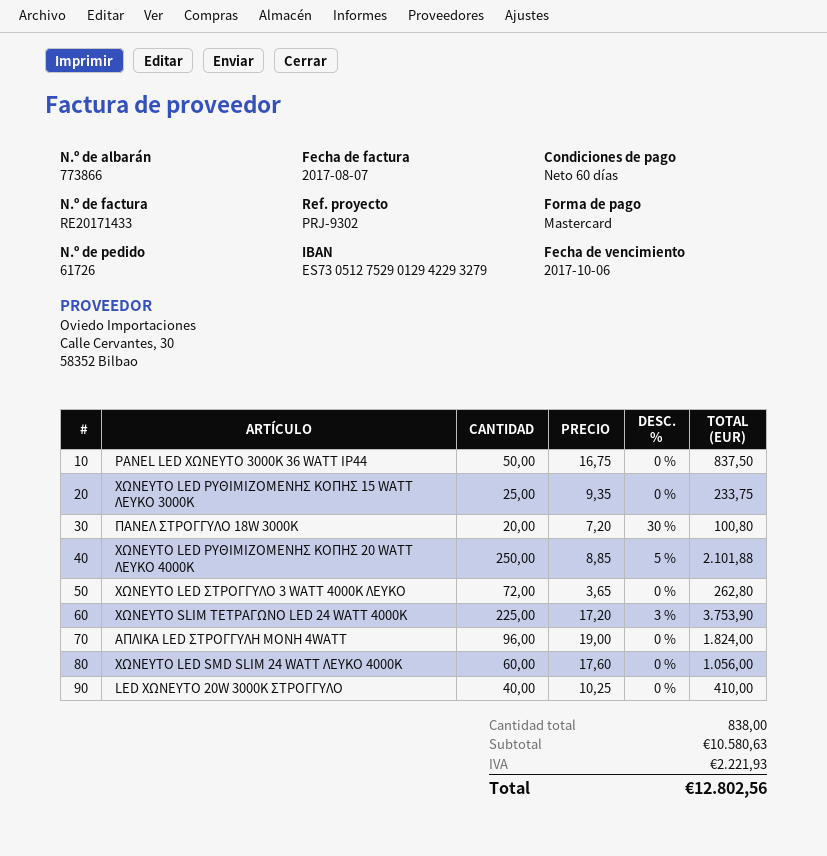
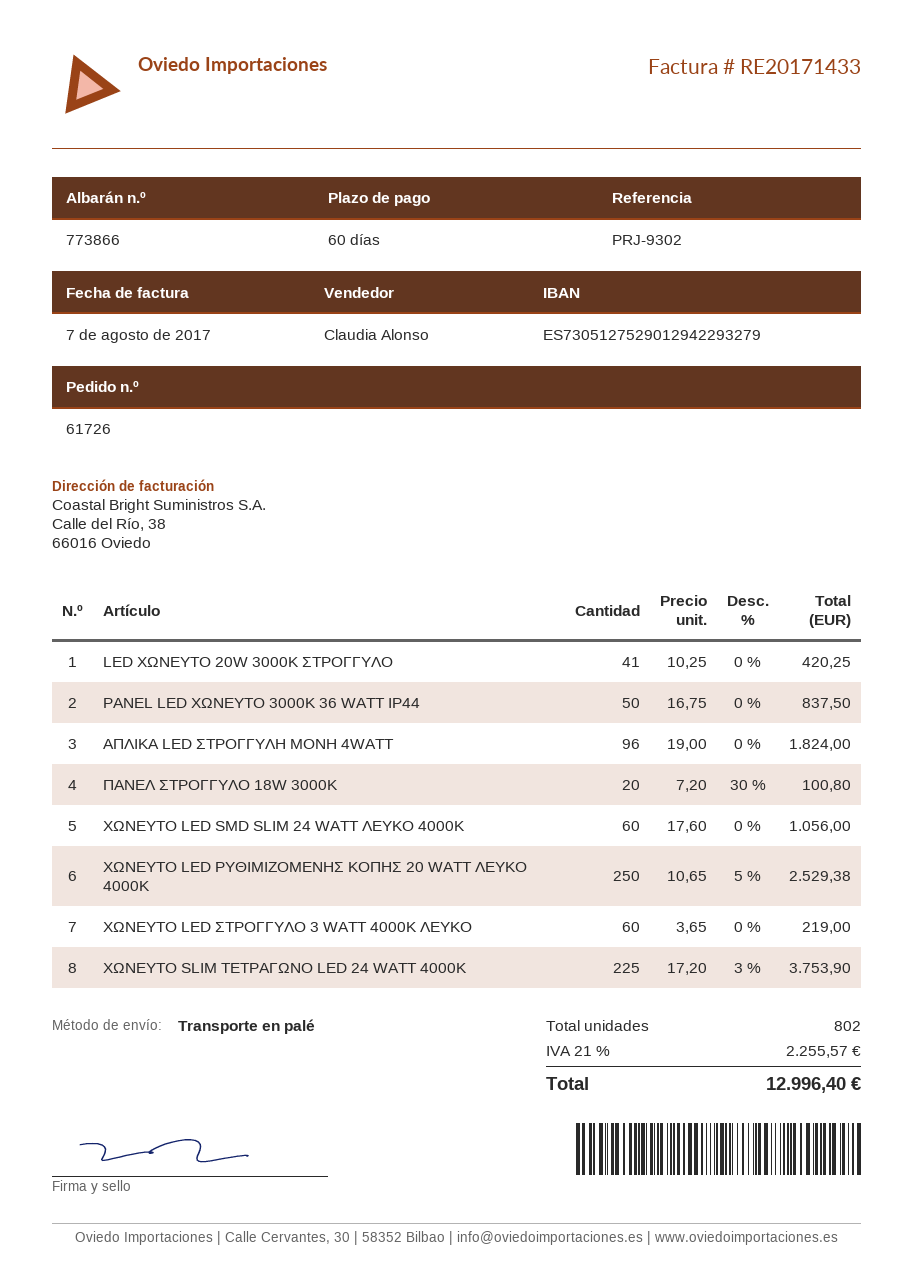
ΧΩΝΕΥΤΟ LED ΡΥΘΙΜΙΖΟΜΕΝΗΣ ΚΟΠΗΣ 15 WATT ΛΕΥΚΟ 3000Κ: 25 x 9.35 = 233.75 -> none
ΧΩΝΕΥΤΟ LED ΡΥΘΙΜΙΖΟΜΕΝΗΣ ΚΟΠΗΣ 20 WATT ΛΕΥΚΟ 4000Κ: 250 x 8.85 - 5% = 2101.88 -> 250 x 10.65 - 5% = 2529.38
ΧΩΝΕΥΤΟ LED ΣΤΡΟΓΓΥΛΟ 3 WATT 4000Κ ΛΕΥΚΟ: 72 x 3.65 = 262.80 -> 60 x 3.65 = 219.00
LED ΧΩΝΕΥΤΟ 20W 3000K ΣΤΡΟΓΓΥΛΟ: 40 x 10.25 = 410.00 -> 41 x 10.25 = 420.25
total quantity: 838 -> 802
tax: 2221.93 -> 2255.57
total: 12802.56 -> 12996.40

